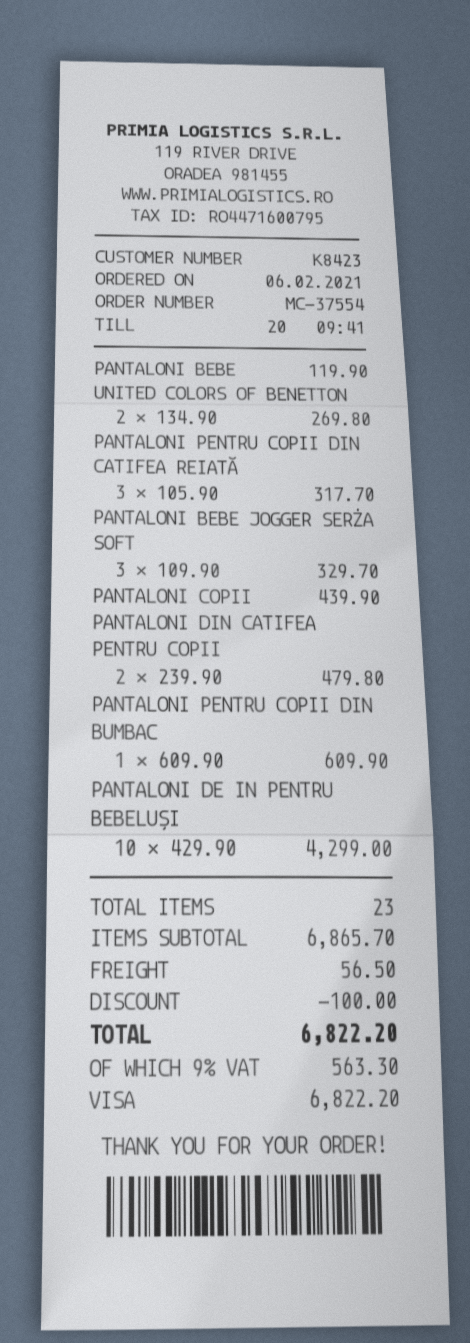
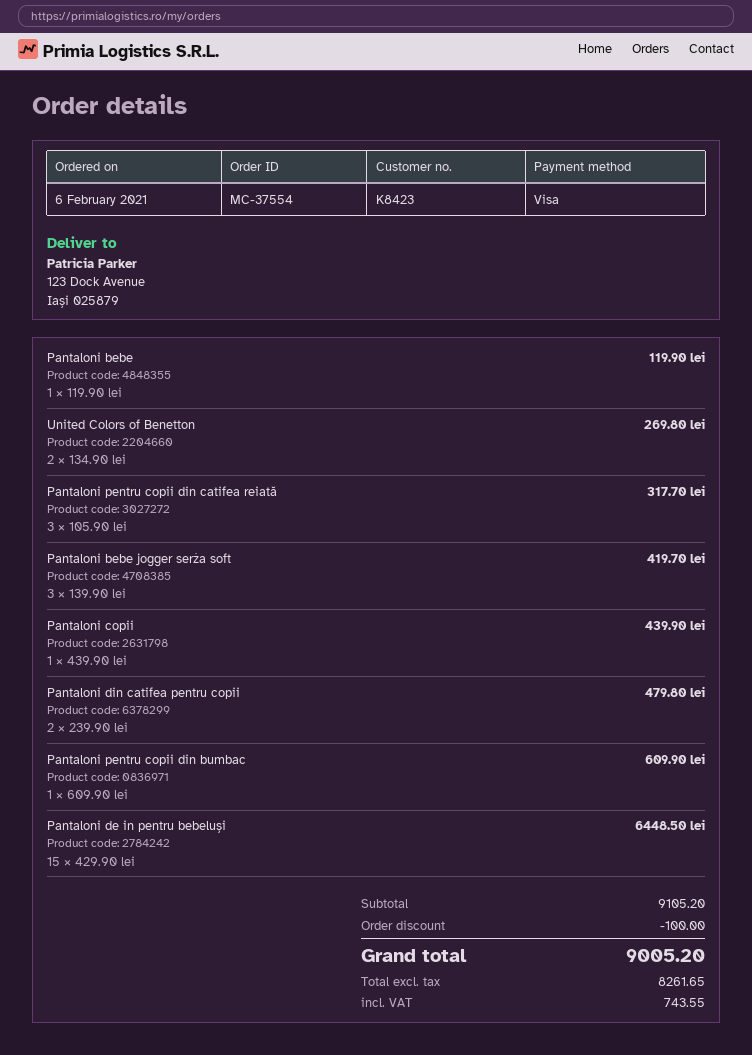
PANTALONI BEBE JOGGER SERŻA SOFT: 3 x 109.90 = 329.70 -> 3 x 139.90 = 419.70
PANTALONI DE IN PENTRU BEBELUȘI: 10 x 429.90 = 4299.00 -> 15 x 429.90 = 6448.50
subtotal: 6865.70 -> 9105.20
shipping: 56.50 -> none
tax: 563.30 -> 743.55
total: 6822.20 -> 9005.20

